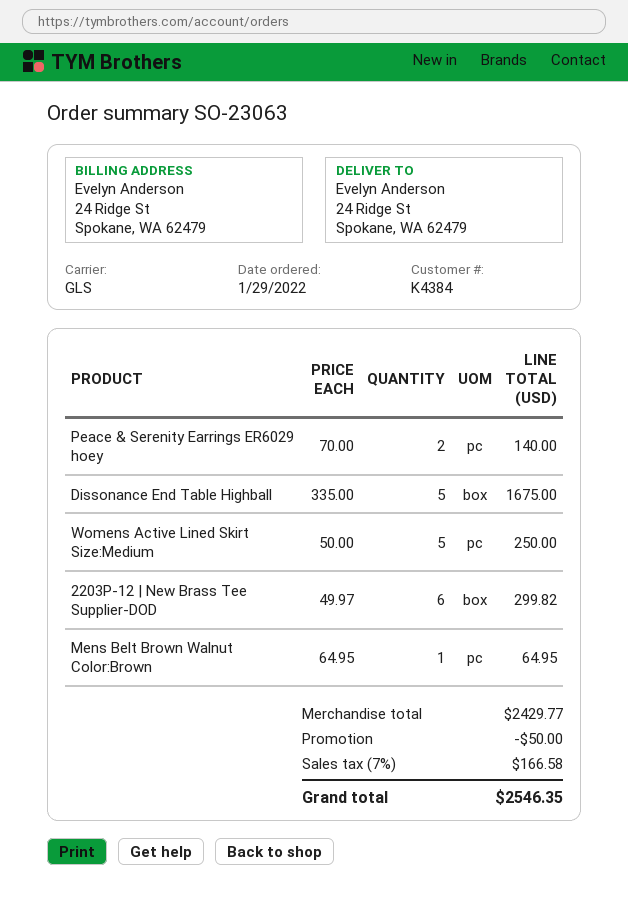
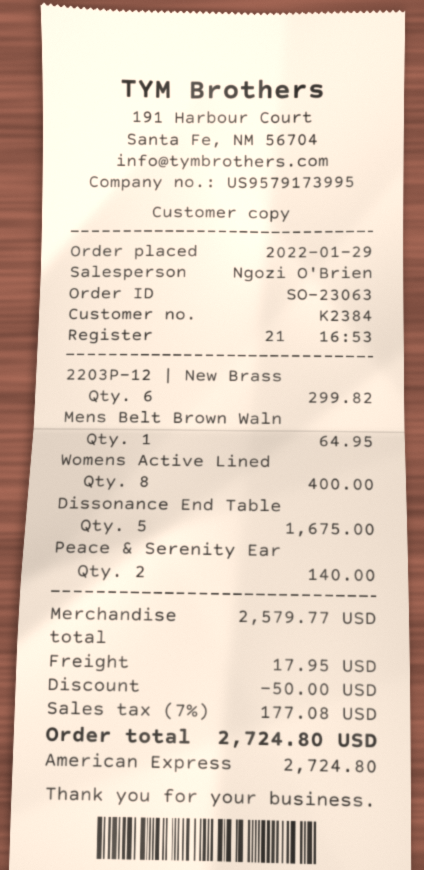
customer number: K4384 -> K2384
Womens Active Lined Skirt Size:Medium: 5 for 250.00 -> 8 for 400.00
subtotal: 2429.77 -> 2579.77
shipping: none -> 17.95
tax: 7% = 166.58 -> 7% = 177.08
total: 2546.35 -> 2724.80

